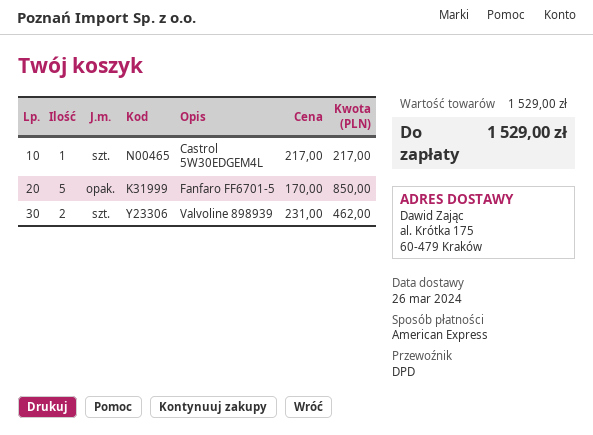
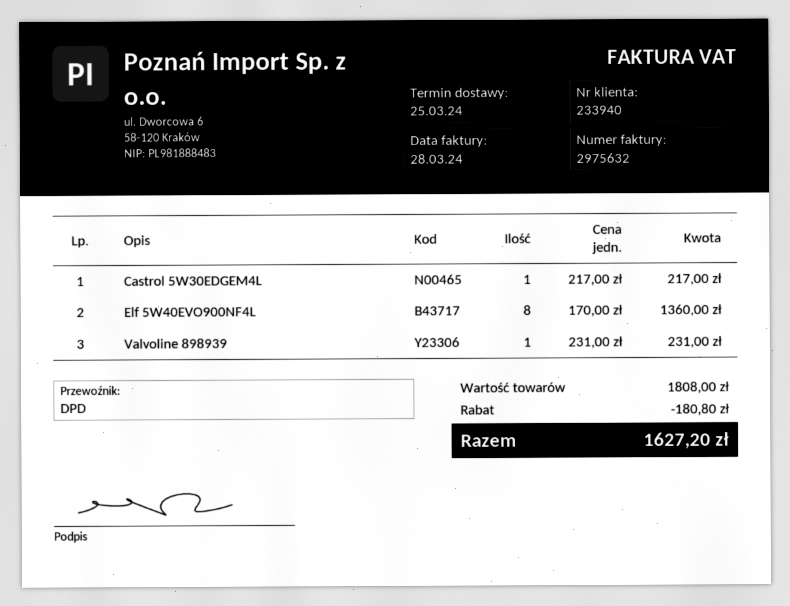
delivery date: 2024-03-26 -> 2024-03-25
Fanfaro FF6701-5: 5 x 170.00 = 850.00 -> none
Valvoline 898939: 2 x 231.00 = 462.00 -> 1 x 231.00 = 231.00
Elf 5W40EVO900NF4L: none -> 8 x 170.00 = 1360.00
subtotal: 1529.00 -> 1808.00
discount: none -> 180.80
total: 1529.00 -> 1627.20

